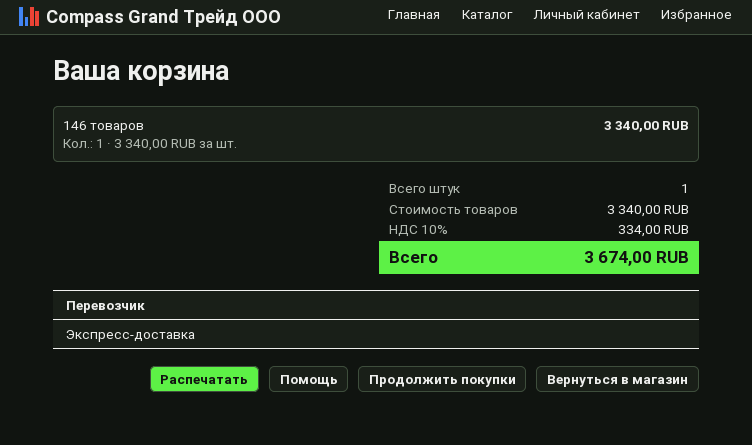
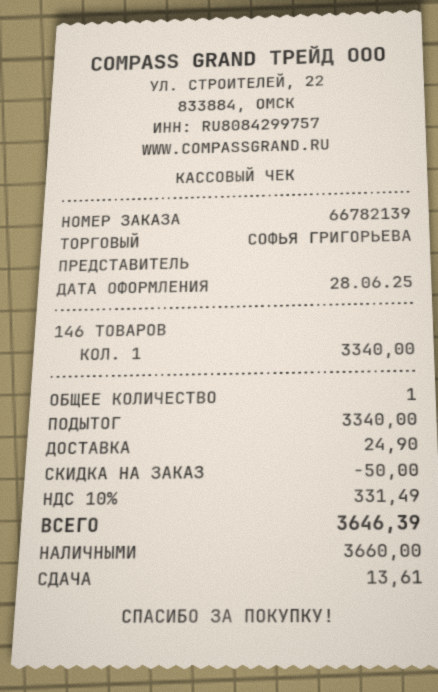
discount: none -> 50.00
shipping: none -> 24.90
tax: 10% = 334.00 -> 10% = 331.49
total: 3674.00 -> 3646.39

